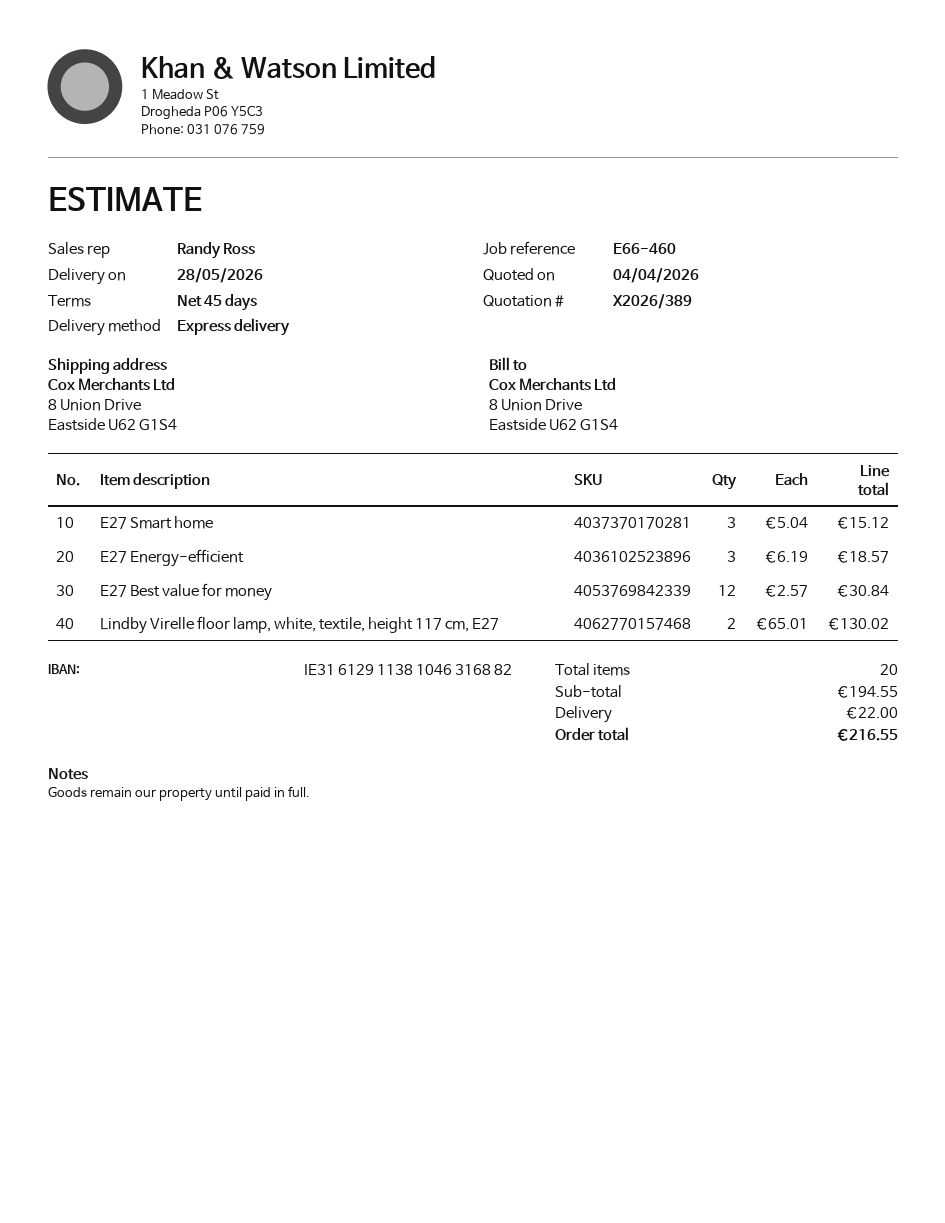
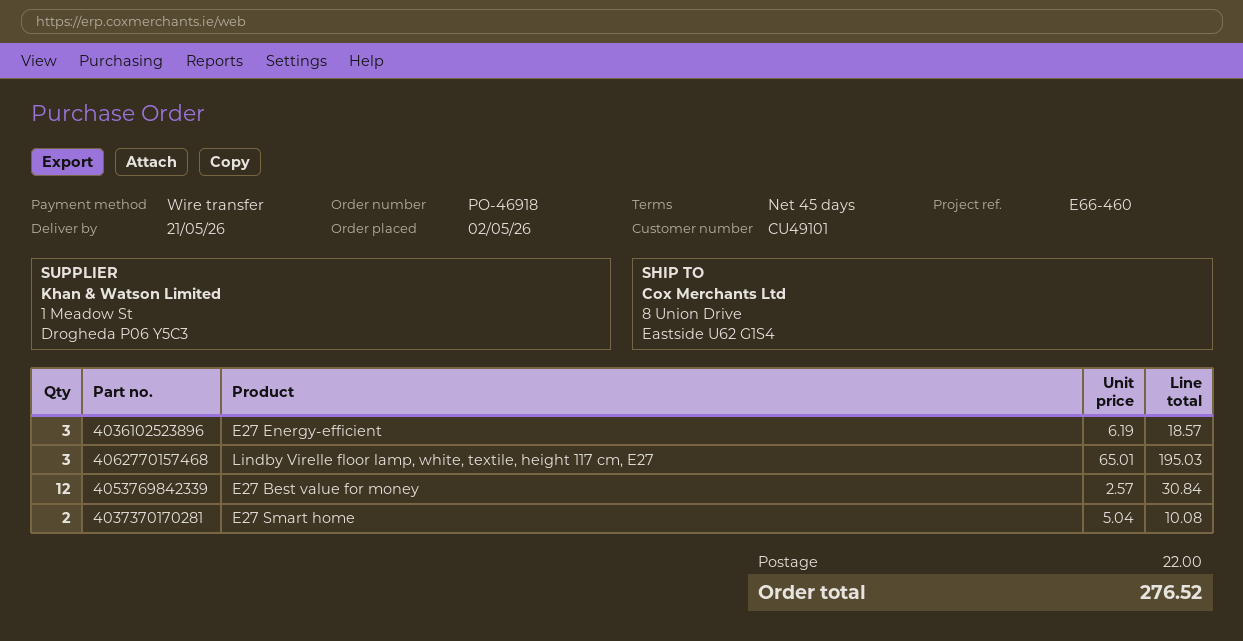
delivery date: 2026-05-28 -> 2026-05-21
E27 Smart home: 3 x 5.04 = 15.12 -> 2 x 5.04 = 10.08
Lindby Virelle floor lamp, white, textile, height 117 cm, E27: 2 x 65.01 = 130.02 -> 3 x 65.01 = 195.03
total: 216.55 -> 276.52

